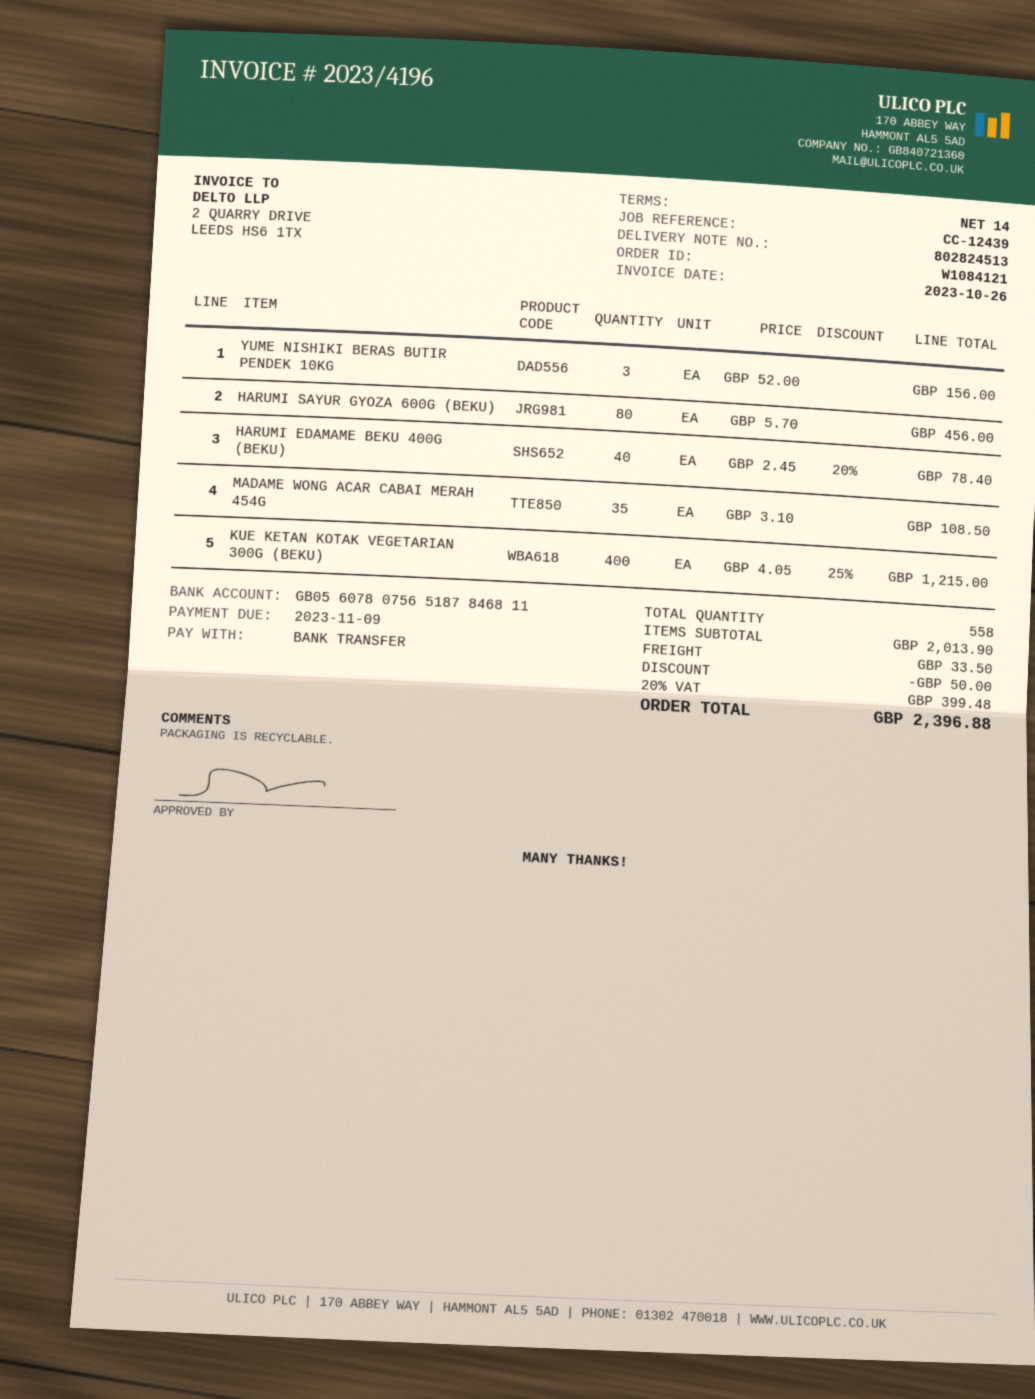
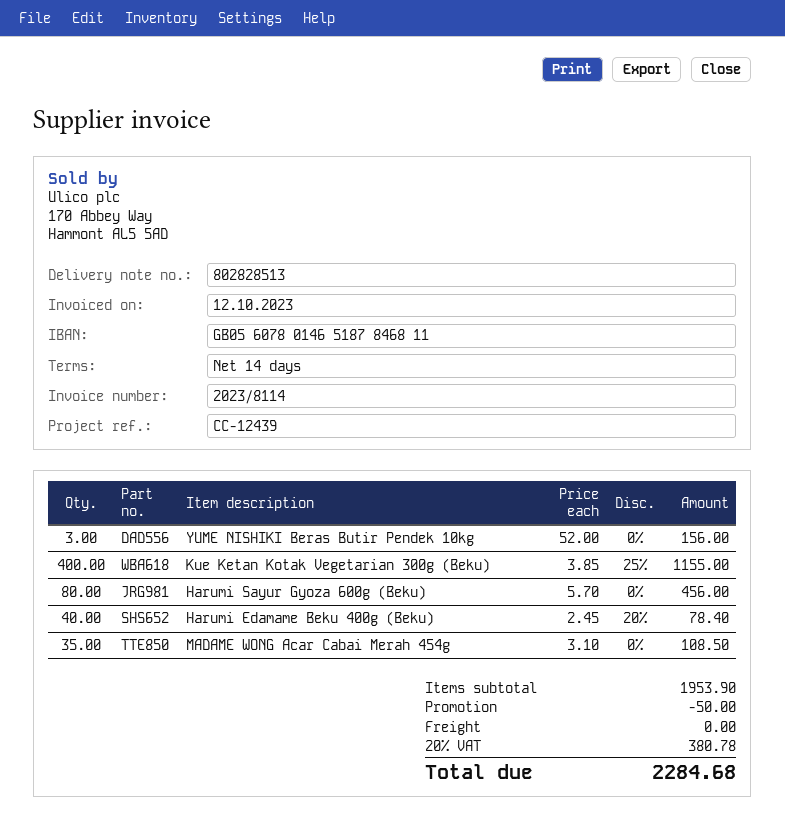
delivery note number: 802824513 -> 802828513
invoice number: 2023/4196 -> 2023/8114
invoice date: 2023-10-26 -> 2023-10-12
bank account: GB05607807565187846811 -> GB05607801465187846811
KUE KETAN KOTAK VEGETARIAN 300G (BEKU): 400 x 4.05 - 25% = 1215.00 -> 400 x 3.85 - 25% = 1155.00
subtotal: 2013.90 -> 1953.90
shipping: 33.50 -> 0.00
tax: 20% = 399.48 -> 20% = 380.78
total: 2396.88 -> 2284.68

